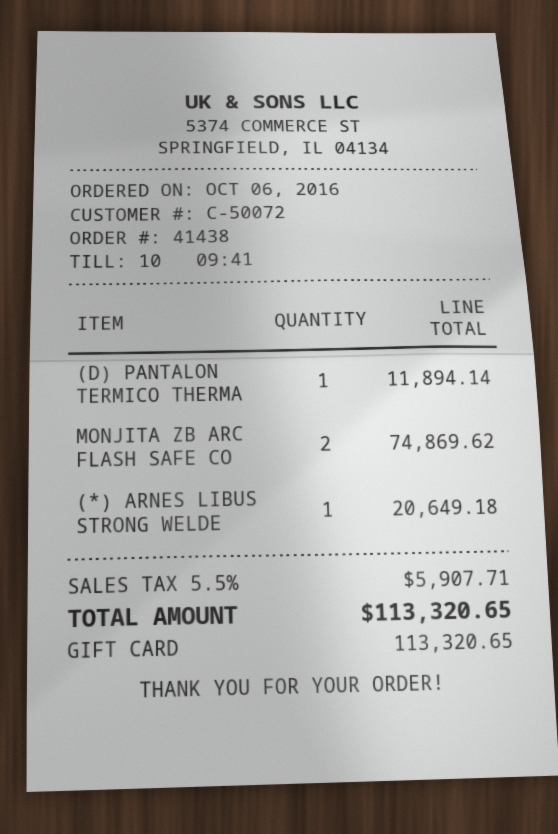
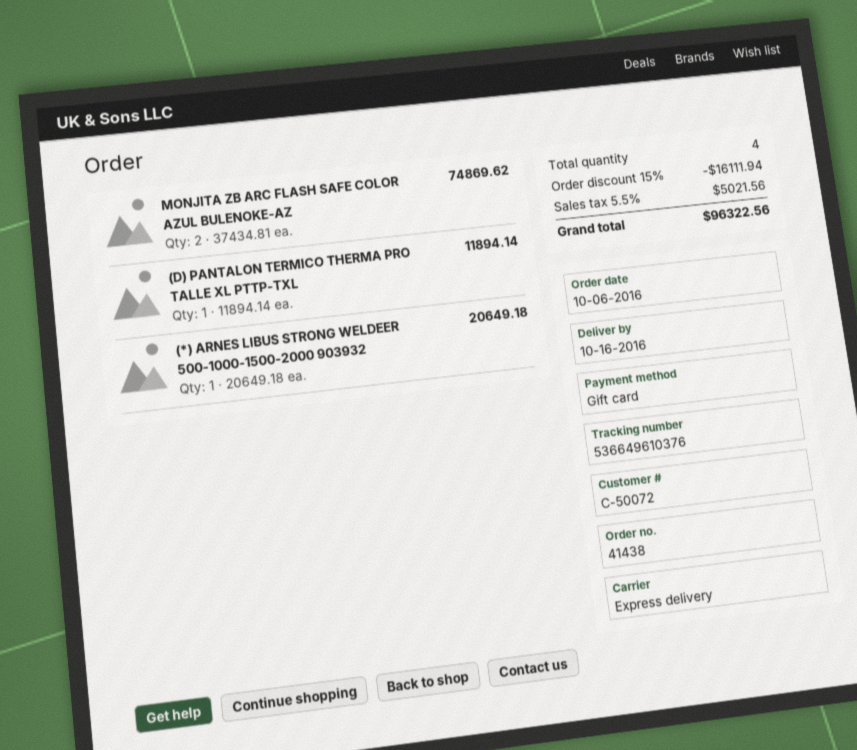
discount: none -> 15% = 16111.94
tax: 5.5% = 5907.71 -> 5.5% = 5021.56
total: 113320.65 -> 96322.56

